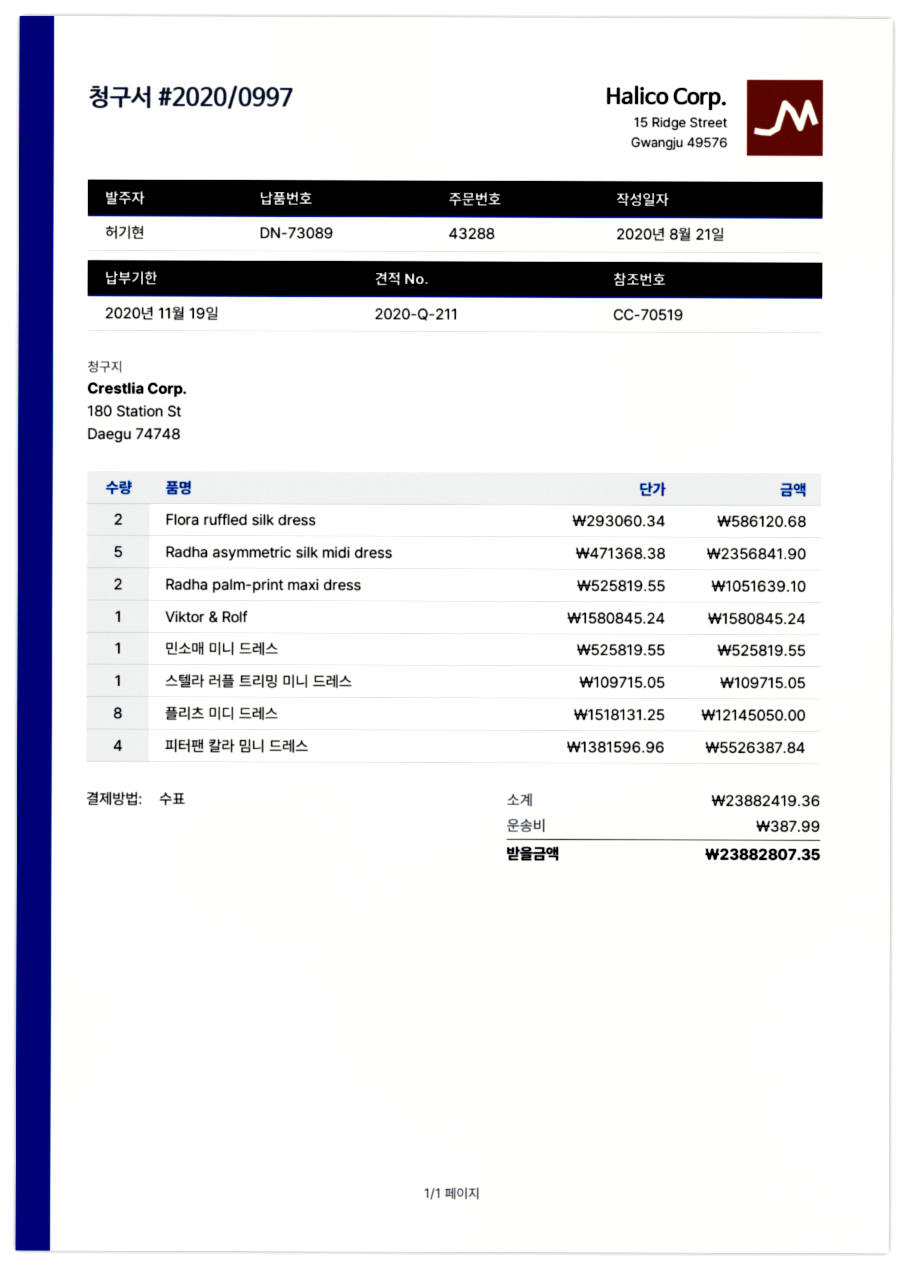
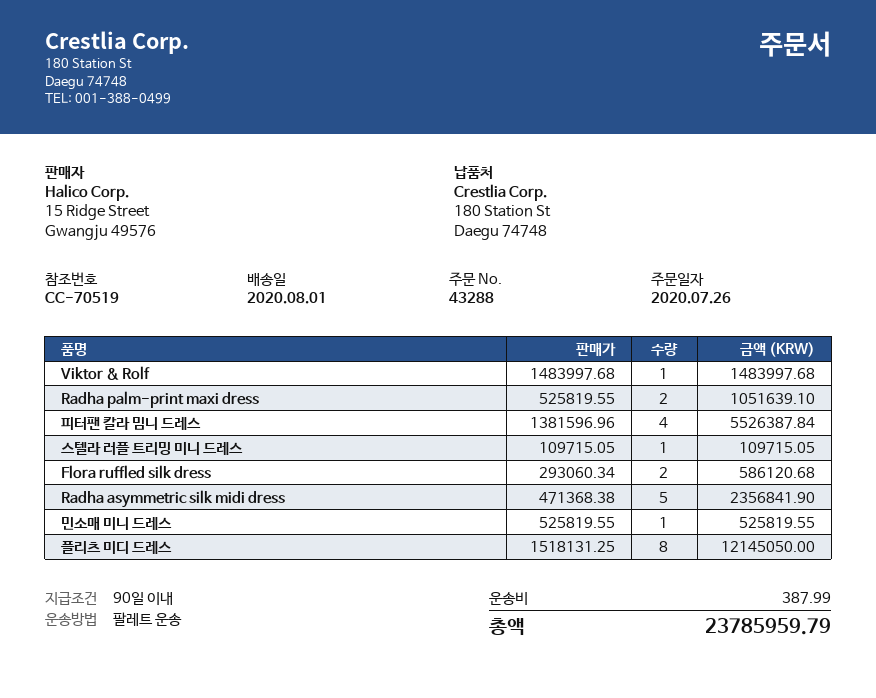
Viktor & Rolf: 1 x 1580845.24 = 1580845.24 -> 1 x 1483997.68 = 1483997.68
total: 23882807.35 -> 23785959.79

